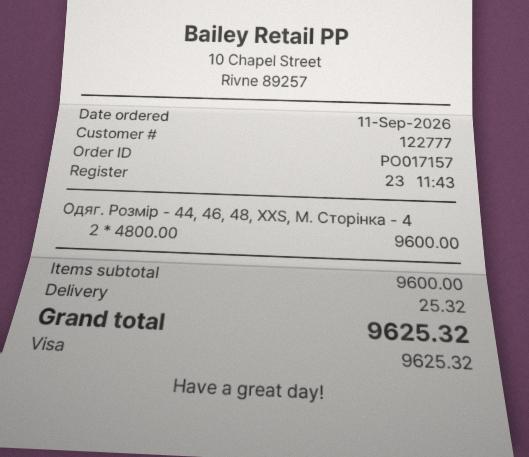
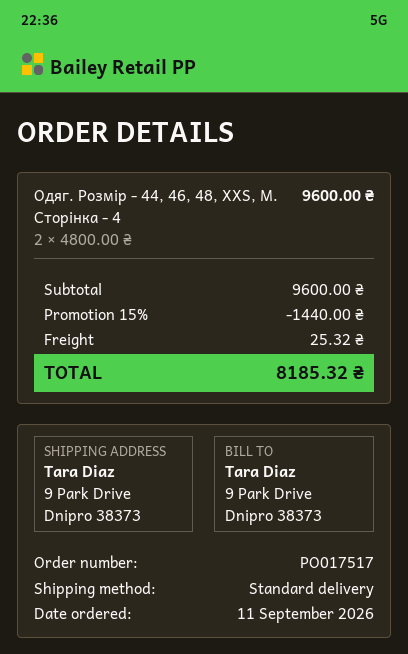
order number: PO017157 -> PO017517
discount: none -> 15% = 1440.00
total: 9625.32 -> 8185.32

